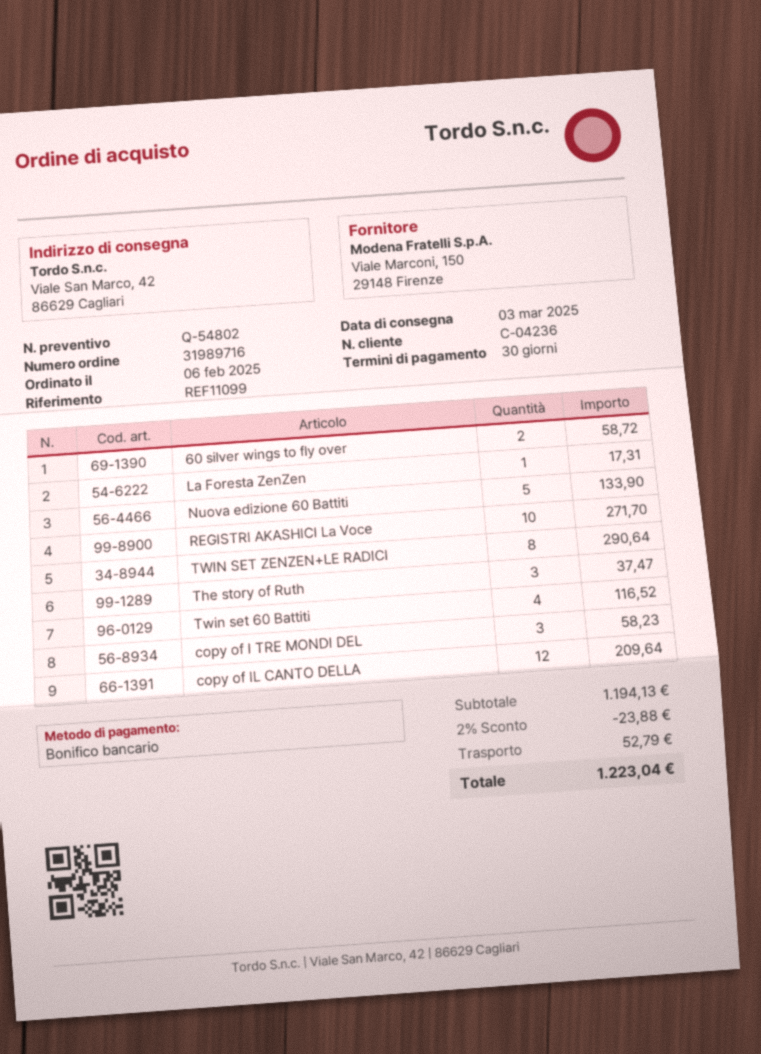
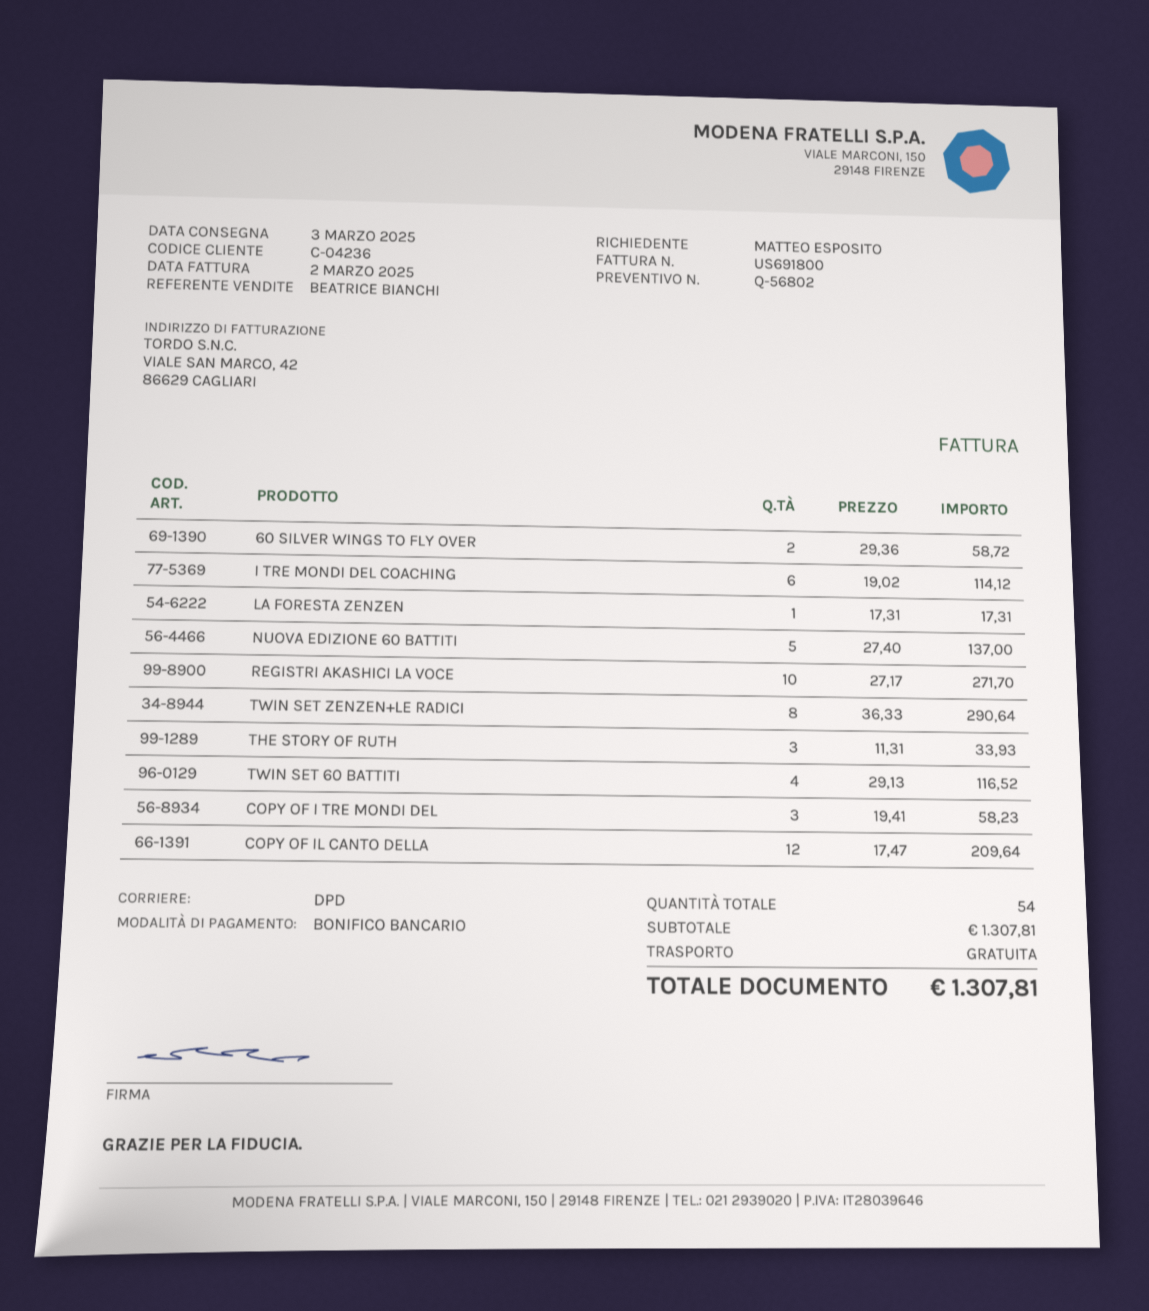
quote number: Q-54802 -> Q-56802
Nuova edizione 60 Battiti: 5 for 133.90 -> 5 for 137.00
The story of Ruth: 3 for 37.47 -> 3 for 33.93
I TRE MONDI DEL COACHING: none -> 6 for 114.12
subtotal: 1194.13 -> 1307.81
discount: 2% = 23.88 -> none
shipping: 52.79 -> 0.00
total: 1223.04 -> 1307.81

